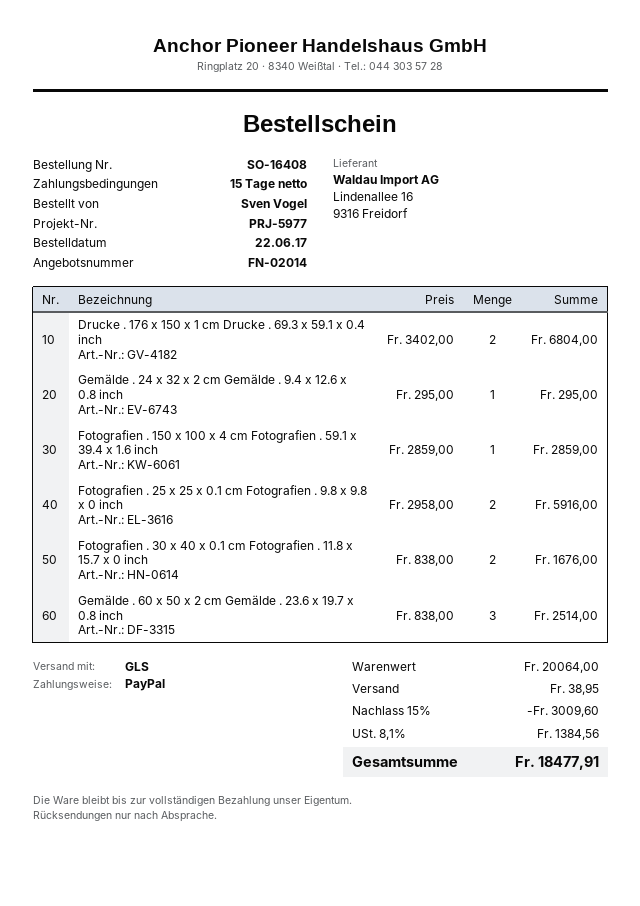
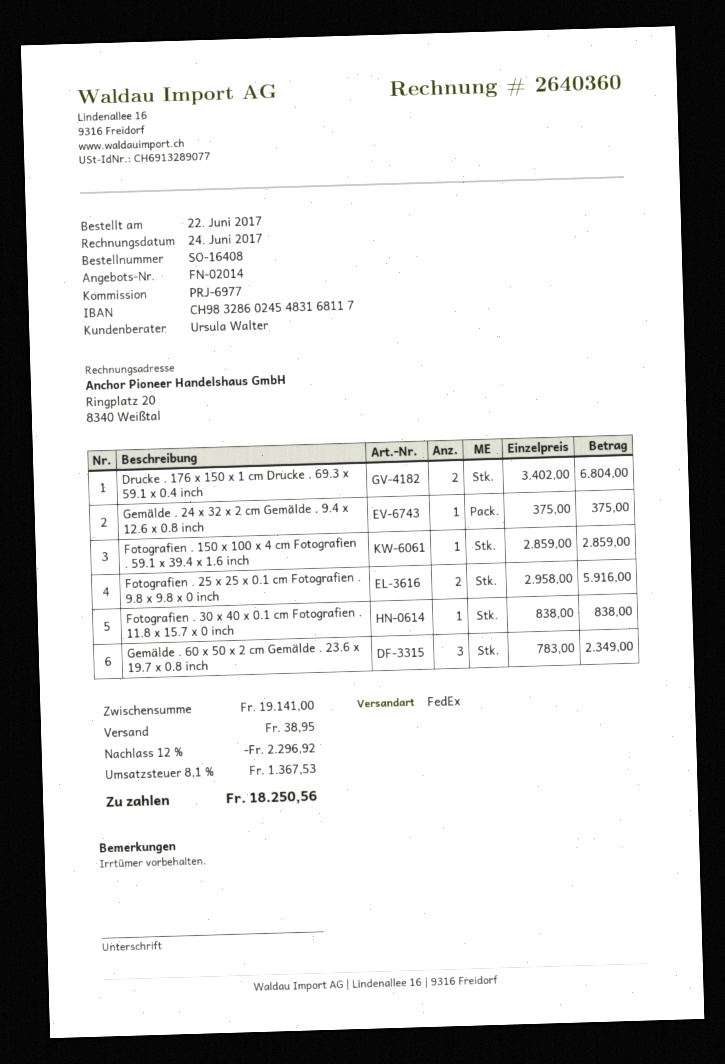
reference: PRJ-5977 -> PRJ-6977
shipping method: GLS -> FedEx
Gemälde . 24 x 32 x 2 cm Gemälde . 9.4 x 12.6 x 0.8 inch: 1 x 295.00 = 295.00 -> 1 x 375.00 = 375.00
Fotografien . 30 x 40 x 0.1 cm Fotografien . 11.8 x 15.7 x 0 inch: 2 x 838.00 = 1676.00 -> 1 x 838.00 = 838.00
Gemälde . 60 x 50 x 2 cm Gemälde . 23.6 x 19.7 x 0.8 inch: 3 x 838.00 = 2514.00 -> 3 x 783.00 = 2349.00
subtotal: 20064.00 -> 19141.00
discount: 15% = 3009.60 -> 12% = 2296.92
tax: 8.1% = 1384.56 -> 8.1% = 1367.53
total: 18477.91 -> 18250.56

